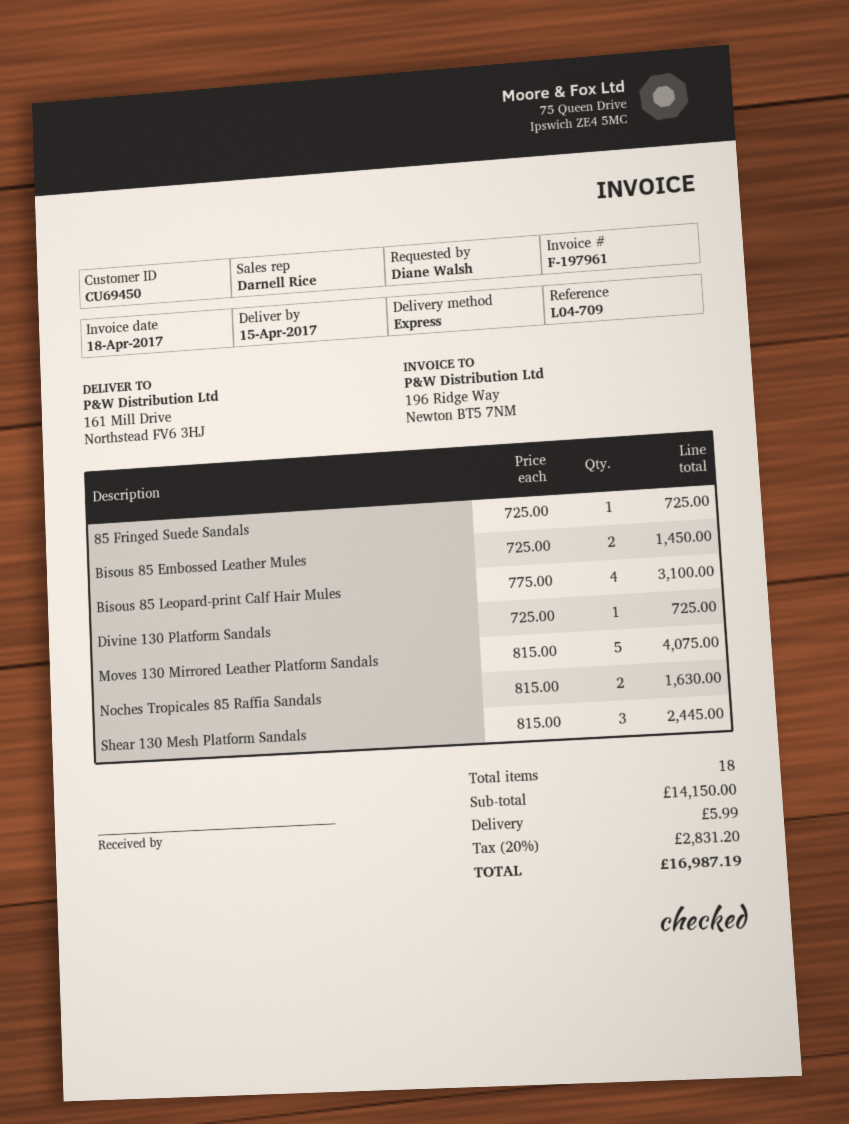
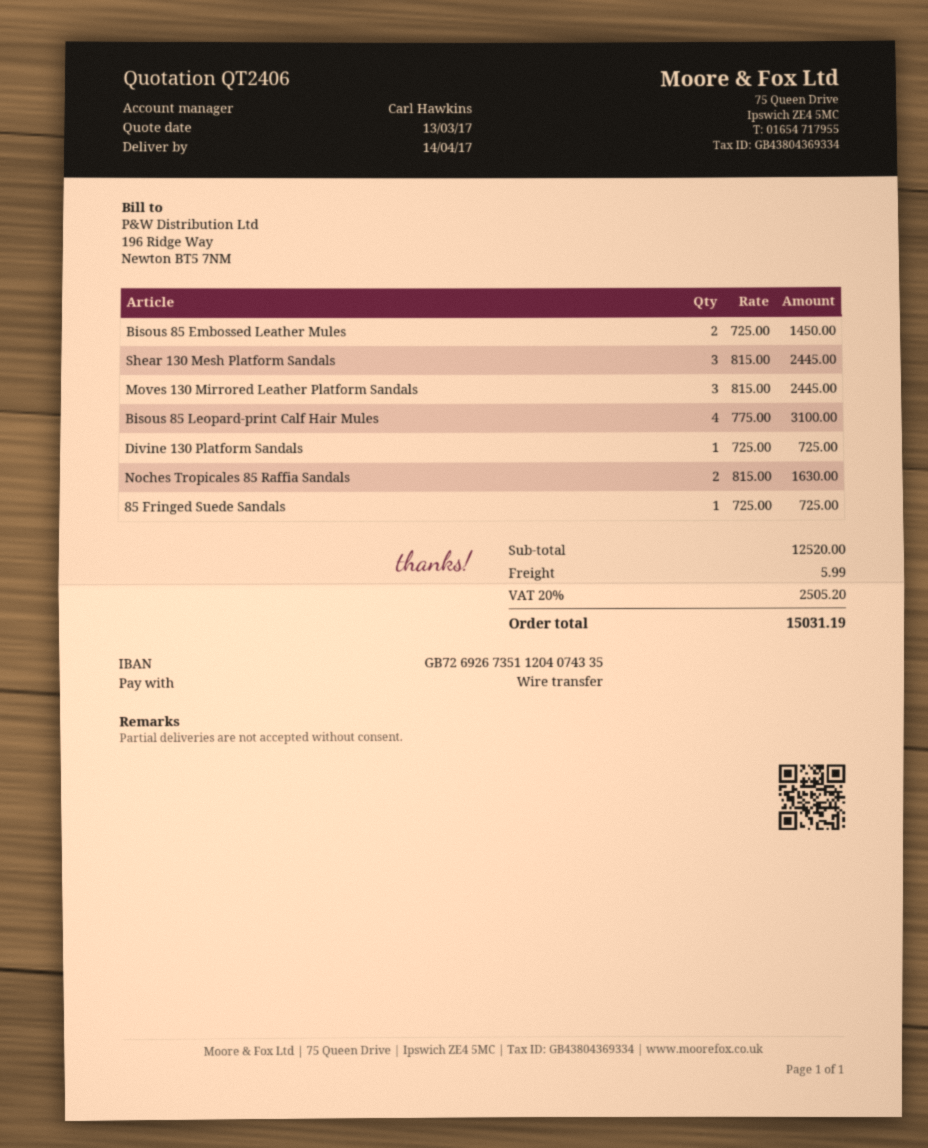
delivery date: 2017-04-15 -> 2017-04-14
sales rep: Darnell Rice -> Carl Hawkins
Moves 130 Mirrored Leather Platform Sandals: 5 x 815.00 = 4075.00 -> 3 x 815.00 = 2445.00
subtotal: 14150.00 -> 12520.00
tax: 20% = 2831.20 -> 20% = 2505.20
total: 16987.19 -> 15031.19

